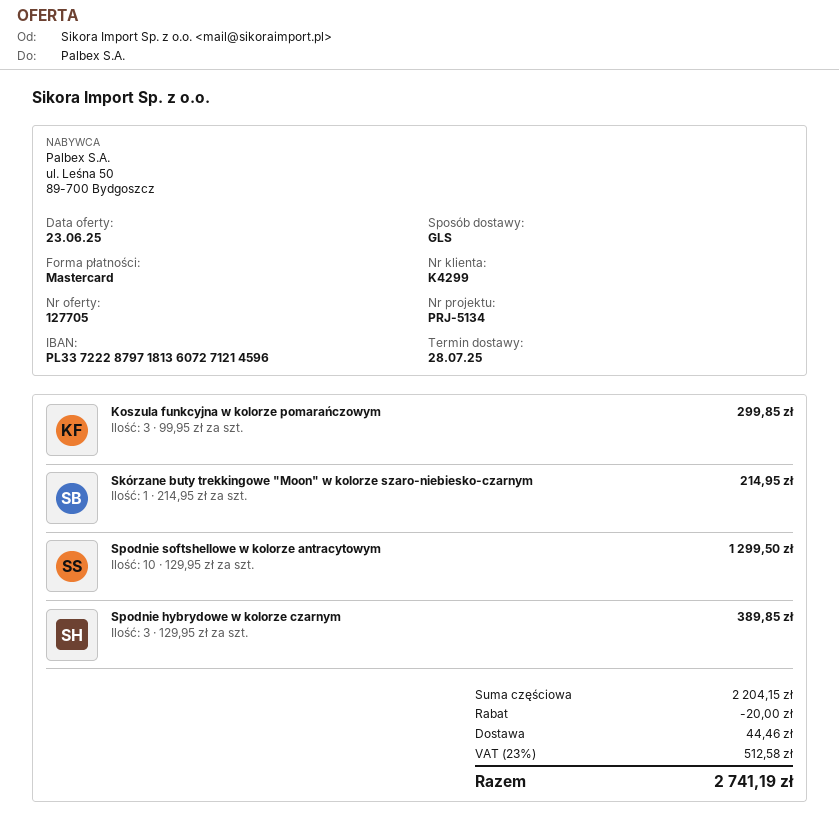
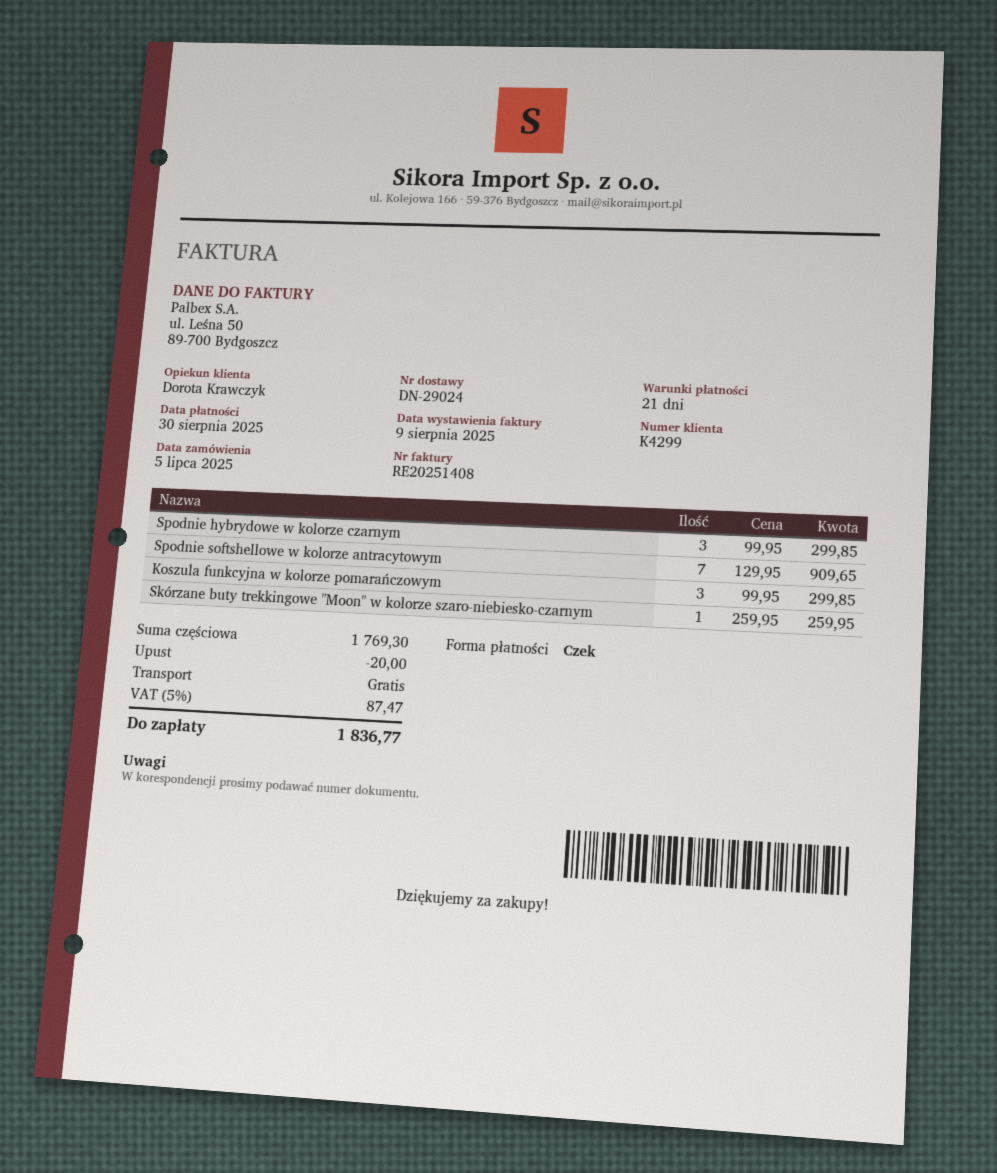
payment method: Mastercard -> cheque
Skórzane buty trekkingowe "Moon" w kolorze szaro-niebiesko-czarnym: 1 x 214.95 = 214.95 -> 1 x 259.95 = 259.95
Spodnie softshellowe w kolorze antracytowym: 10 x 129.95 = 1299.50 -> 7 x 129.95 = 909.65
Spodnie hybrydowe w kolorze czarnym: 3 x 129.95 = 389.85 -> 3 x 99.95 = 299.85
subtotal: 2204.15 -> 1769.30
shipping: 44.46 -> 0.00
tax: 23% = 512.58 -> 5% = 87.47
total: 2741.19 -> 1836.77

